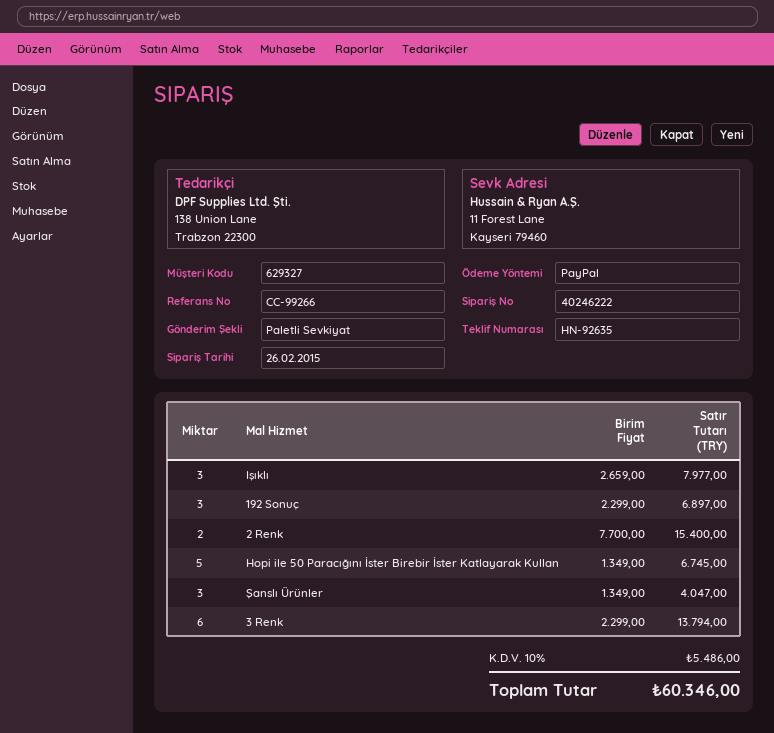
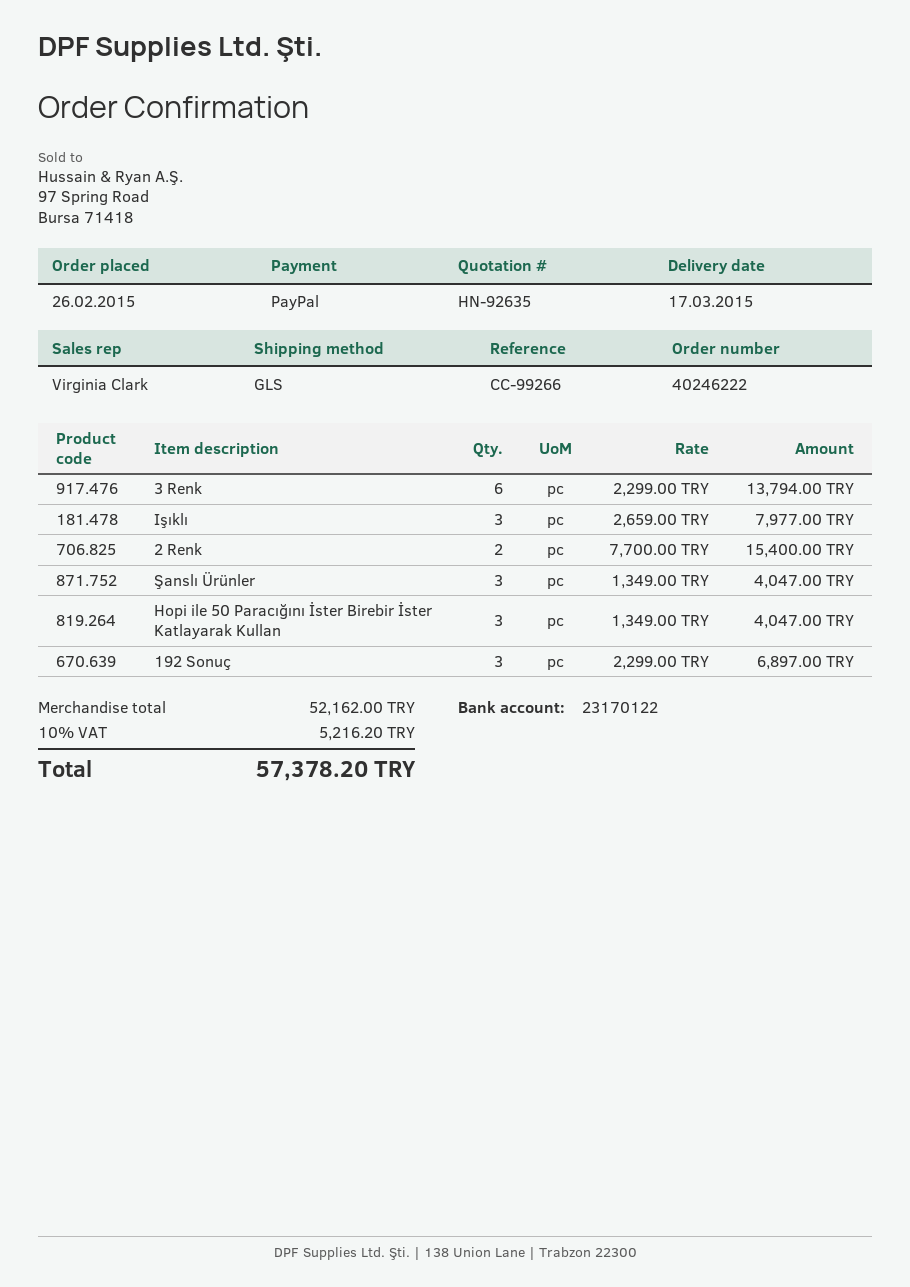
shipping method: pallet freight -> GLS
Hopi ile 50 Paracığını İster Birebir İster Katlayarak Kullan: 5 x 1349.00 = 6745.00 -> 3 x 1349.00 = 4047.00
tax: 10% = 5486.00 -> 10% = 5216.20
total: 60346.00 -> 57378.20

